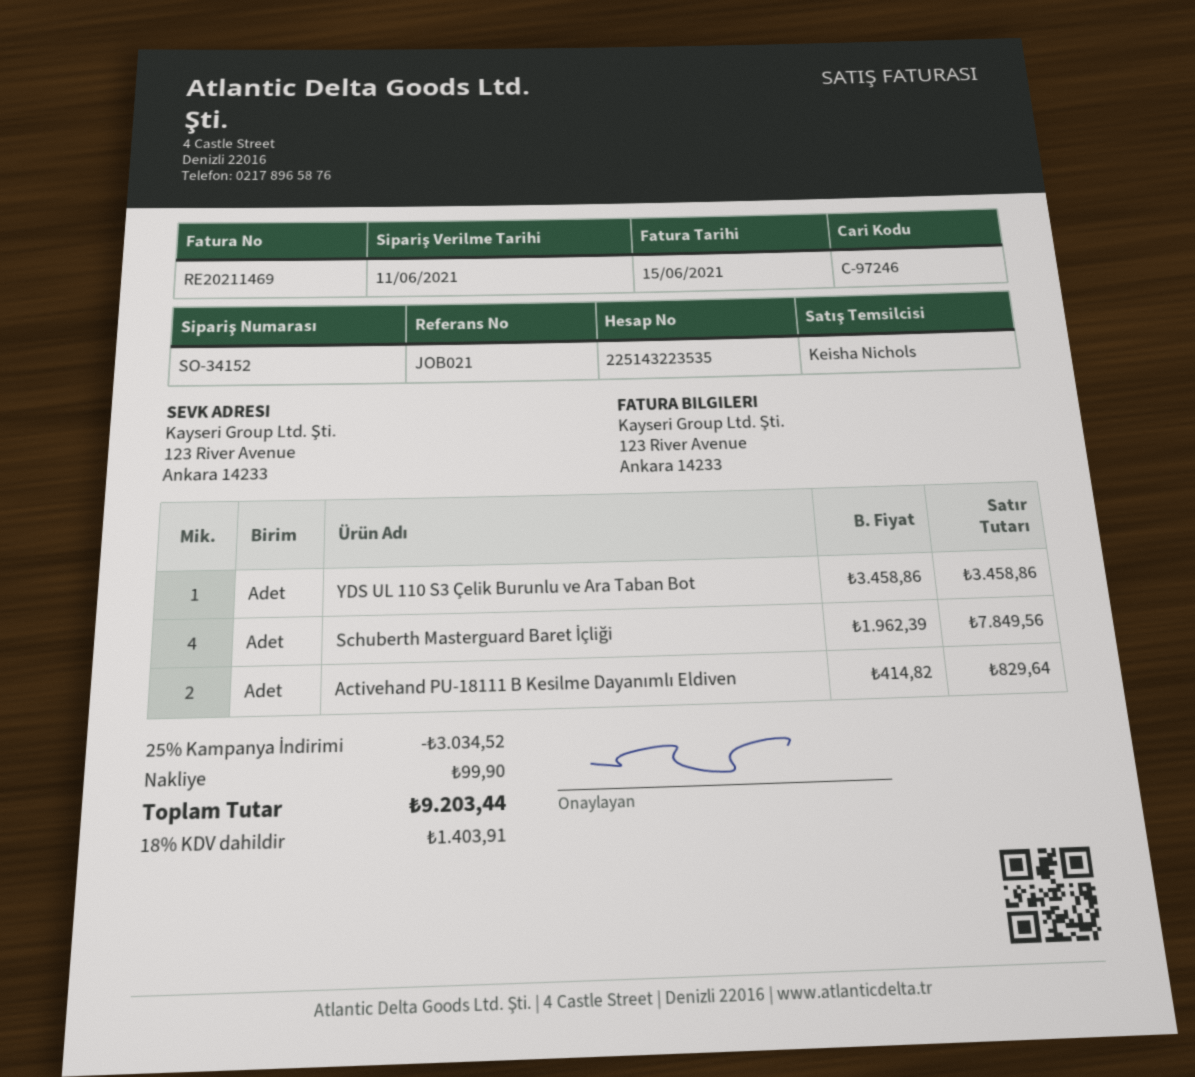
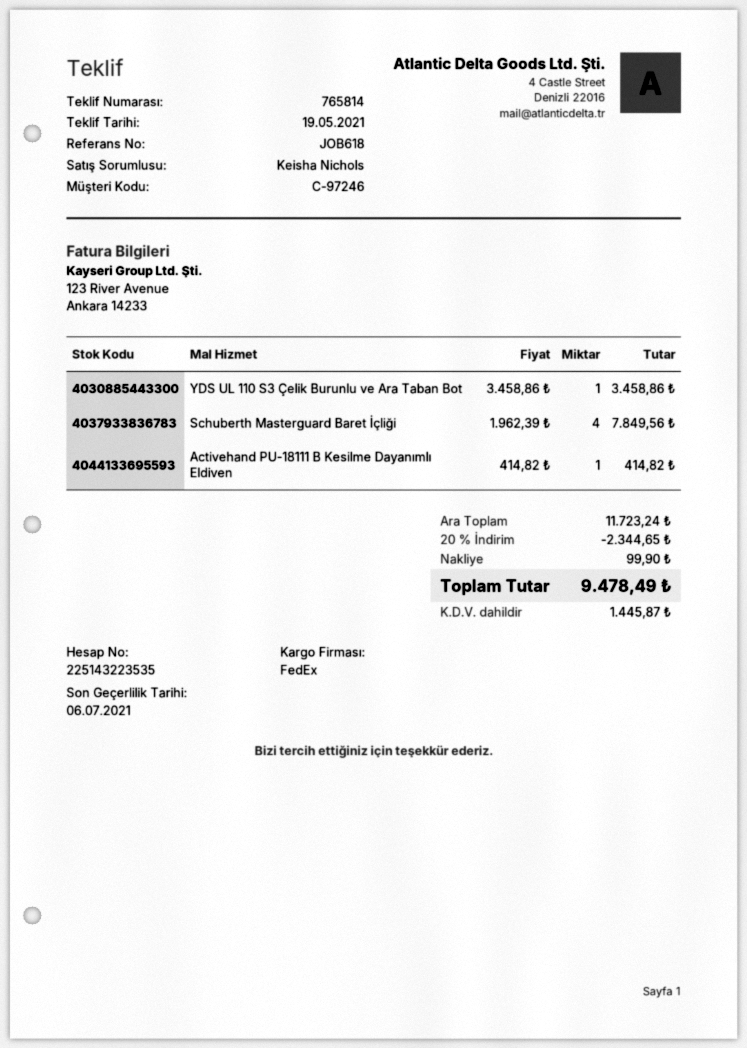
reference: JOB021 -> JOB618
Activehand PU-18111 B Kesilme Dayanımlı Eldiven: 2 x 414.82 = 829.64 -> 1 x 414.82 = 414.82
discount: 25% = 3034.52 -> 20% = 2344.65
tax: 1403.91 -> 1445.87
total: 9203.44 -> 9478.49

